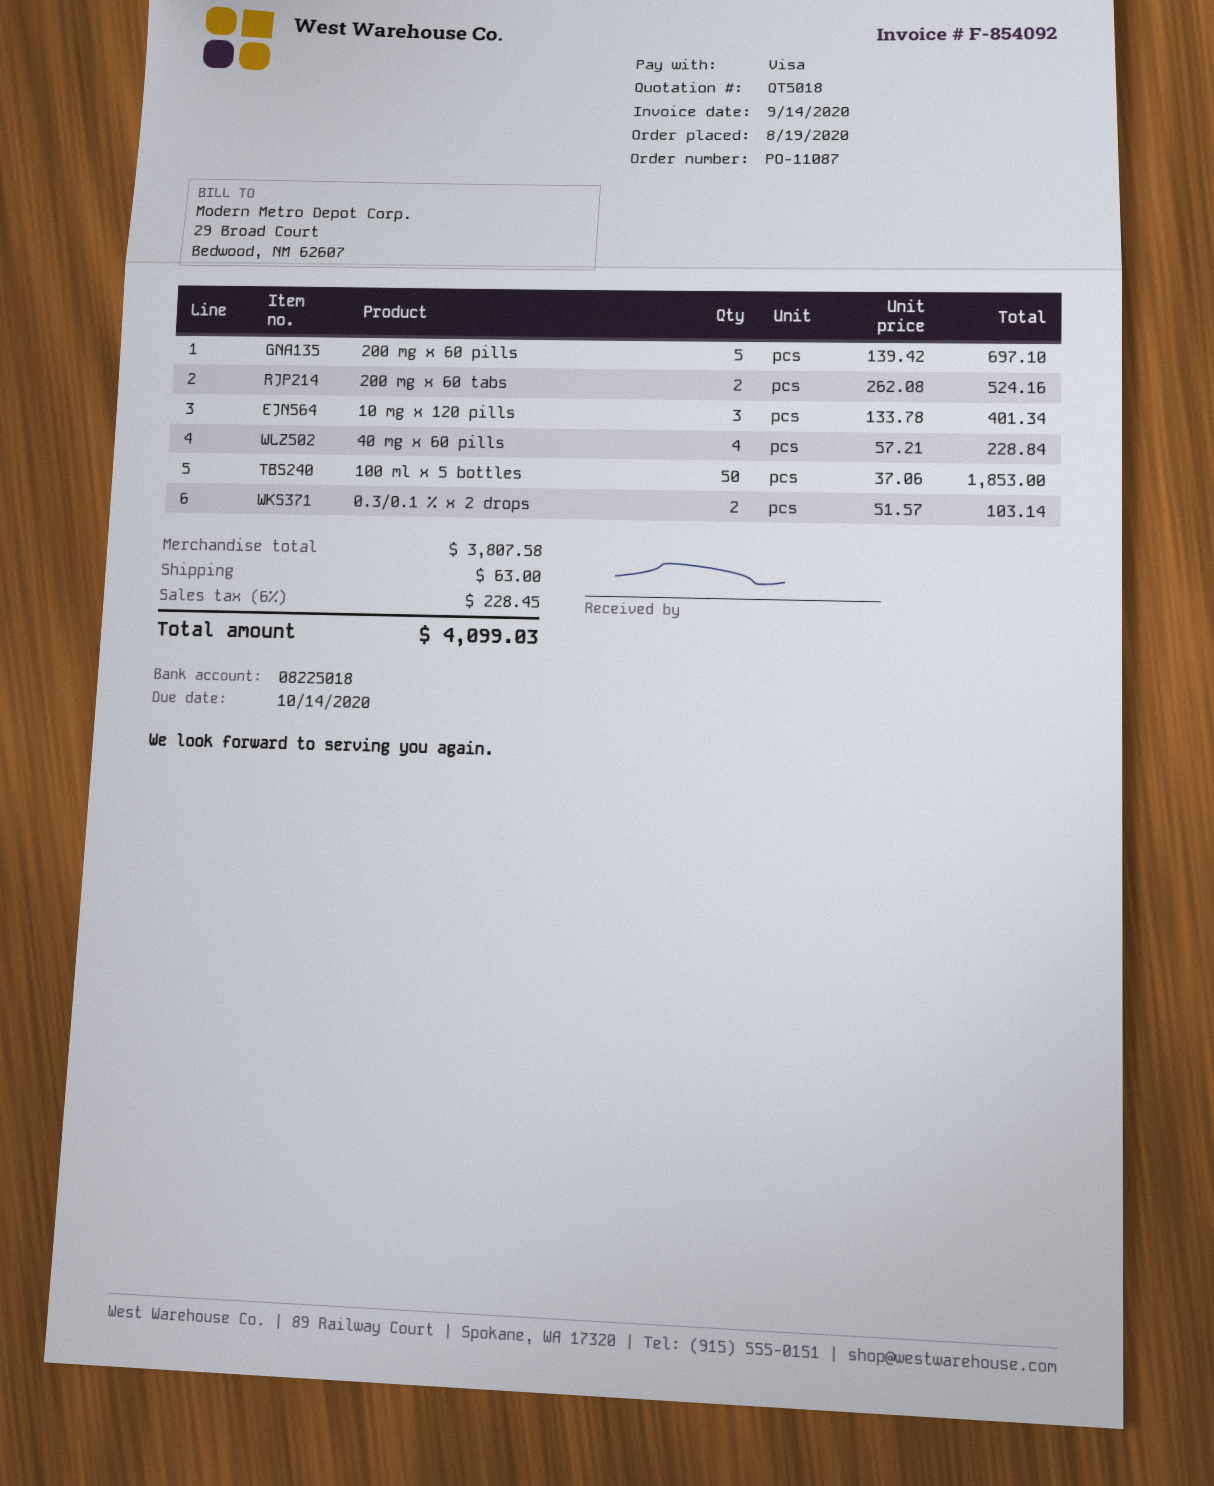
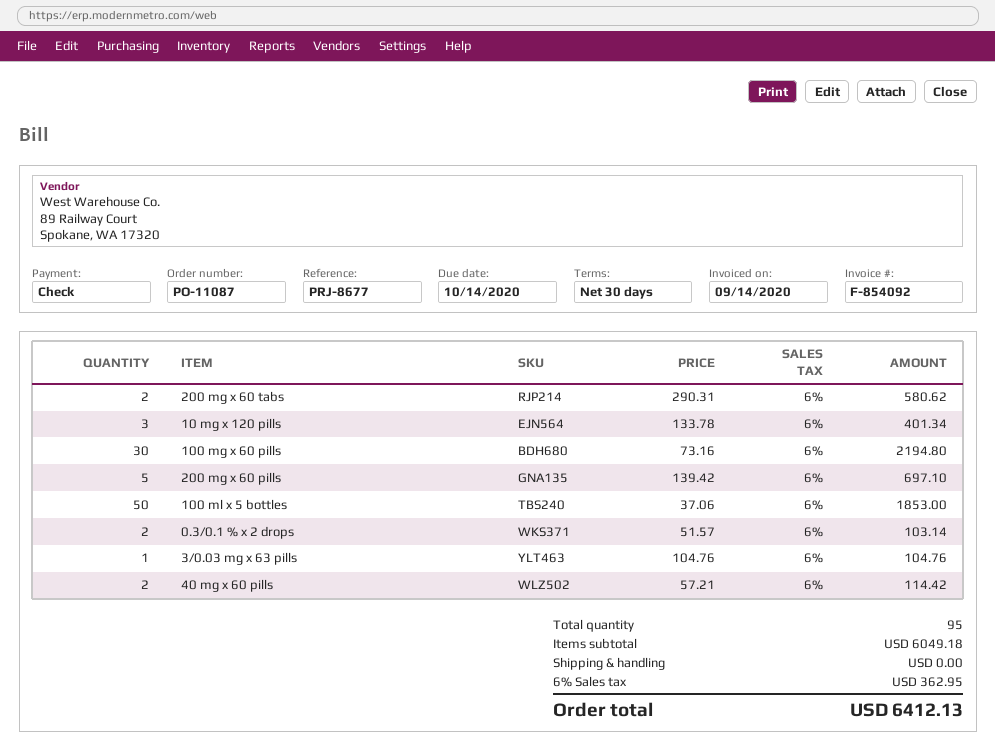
payment method: Visa -> cheque
200 mg x 60 tabs: 2 x 262.08 = 524.16 -> 2 x 290.31 = 580.62
40 mg x 60 pills: 4 x 57.21 = 228.84 -> 2 x 57.21 = 114.42
100 mg x 60 pills: none -> 30 x 73.16 = 2194.80
3/0.03 mg x 63 pills: none -> 1 x 104.76 = 104.76
subtotal: 3807.58 -> 6049.18
shipping: 63.00 -> 0.00
tax: 6% = 228.45 -> 6% = 362.95
total: 4099.03 -> 6412.13

